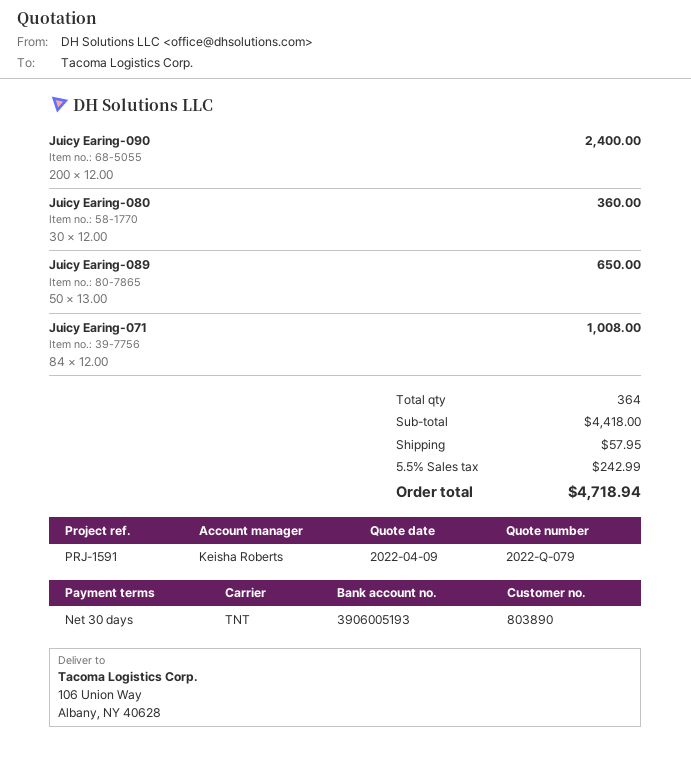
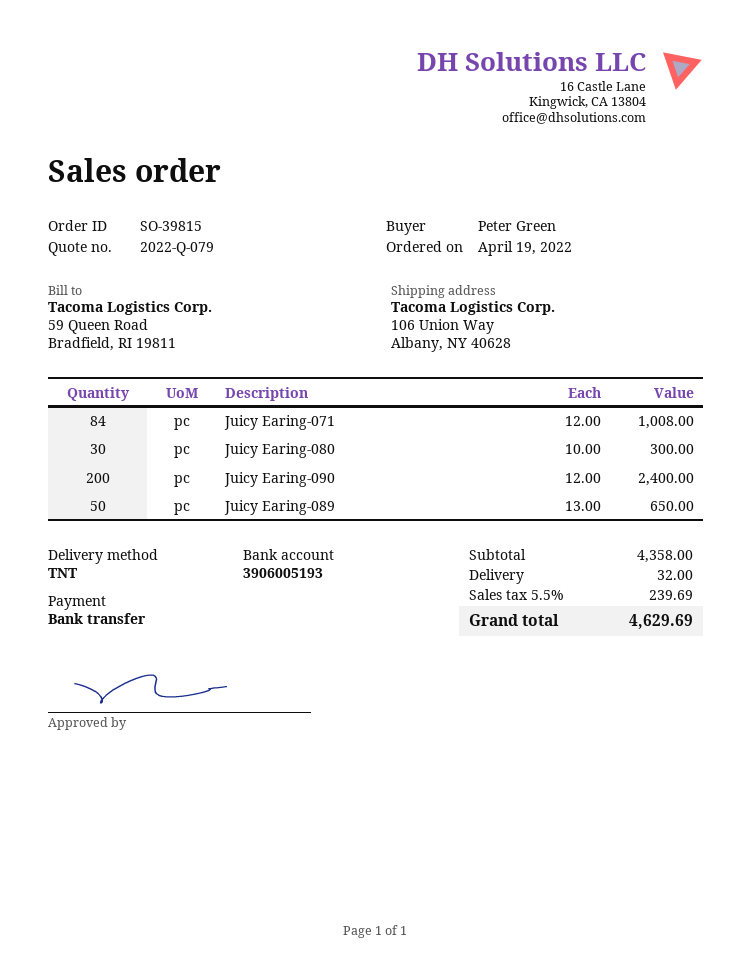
Juicy Earing-080: 30 x 12.00 = 360.00 -> 30 x 10.00 = 300.00
subtotal: 4418.00 -> 4358.00
shipping: 57.95 -> 32.00
tax: 5.5% = 242.99 -> 5.5% = 239.69
total: 4718.94 -> 4629.69

